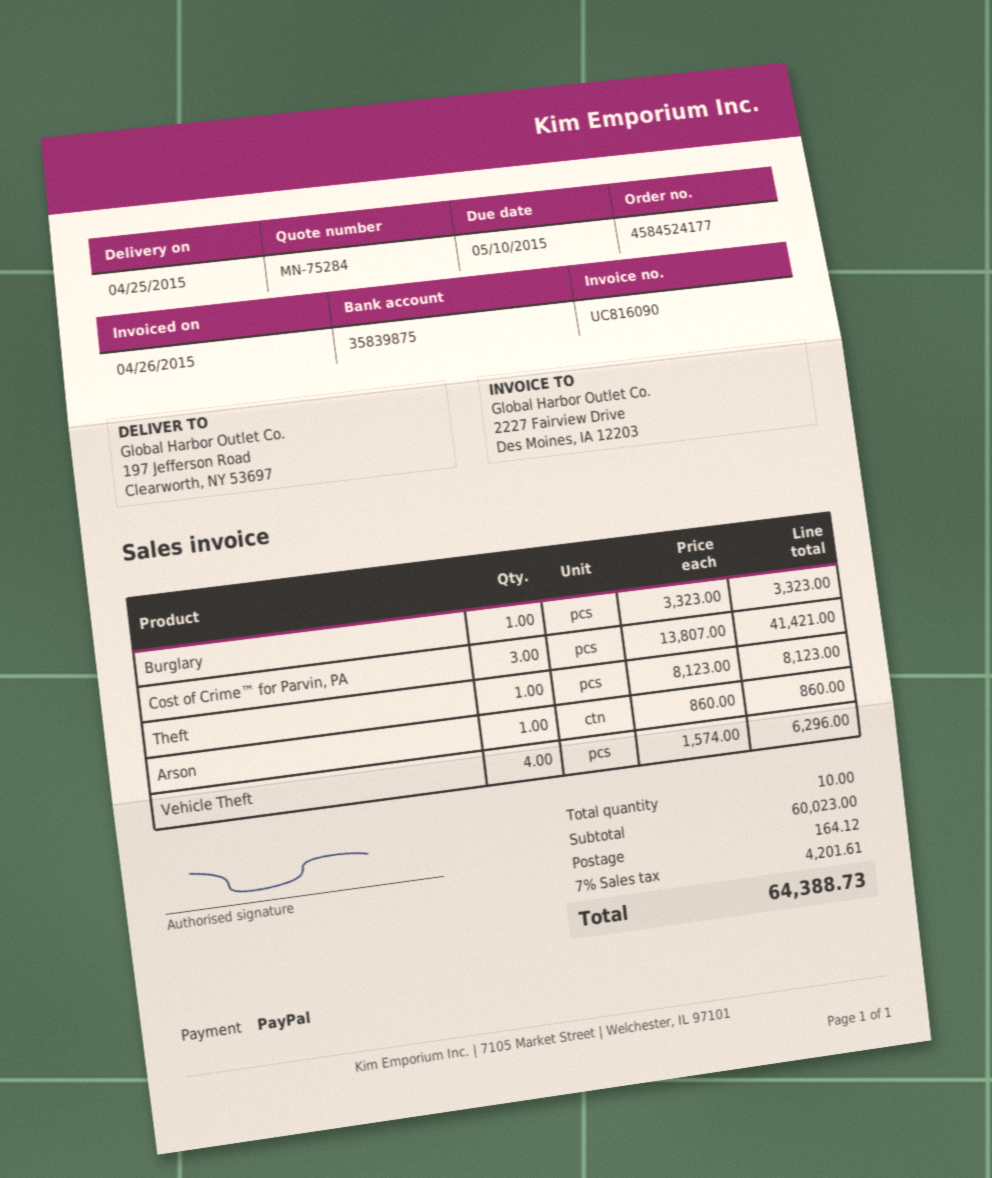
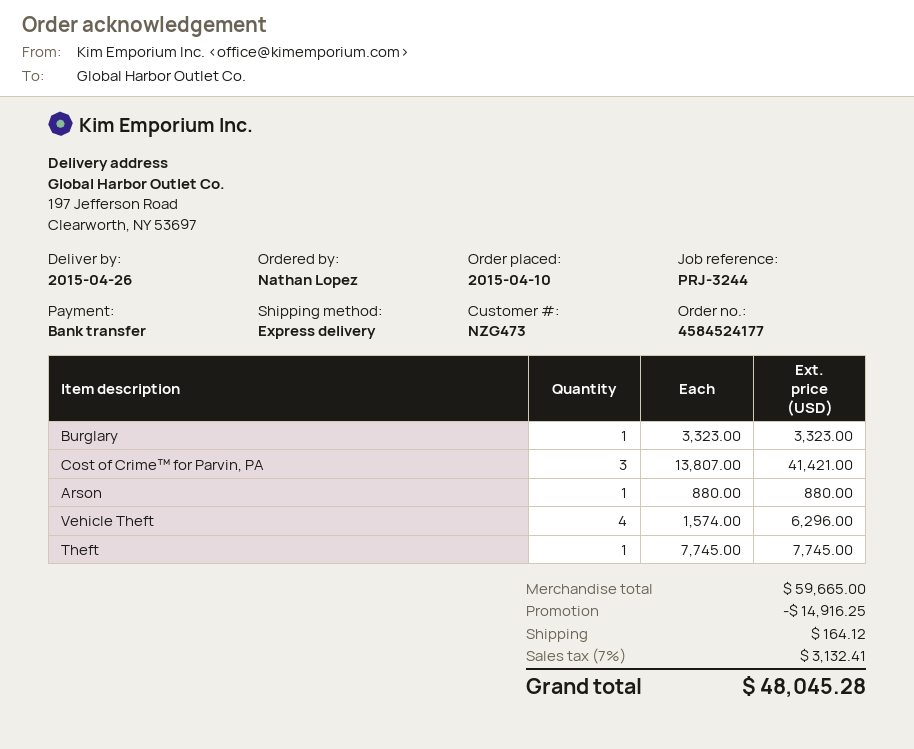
delivery date: 2015-04-25 -> 2015-04-26
payment method: PayPal -> bank transfer
Theft: 1 x 8123.00 = 8123.00 -> 1 x 7745.00 = 7745.00
Arson: 1 x 860.00 = 860.00 -> 1 x 880.00 = 880.00
subtotal: 60023.00 -> 59665.00
discount: none -> 14916.25
tax: 7% = 4201.61 -> 7% = 3132.41
total: 64388.73 -> 48045.28

